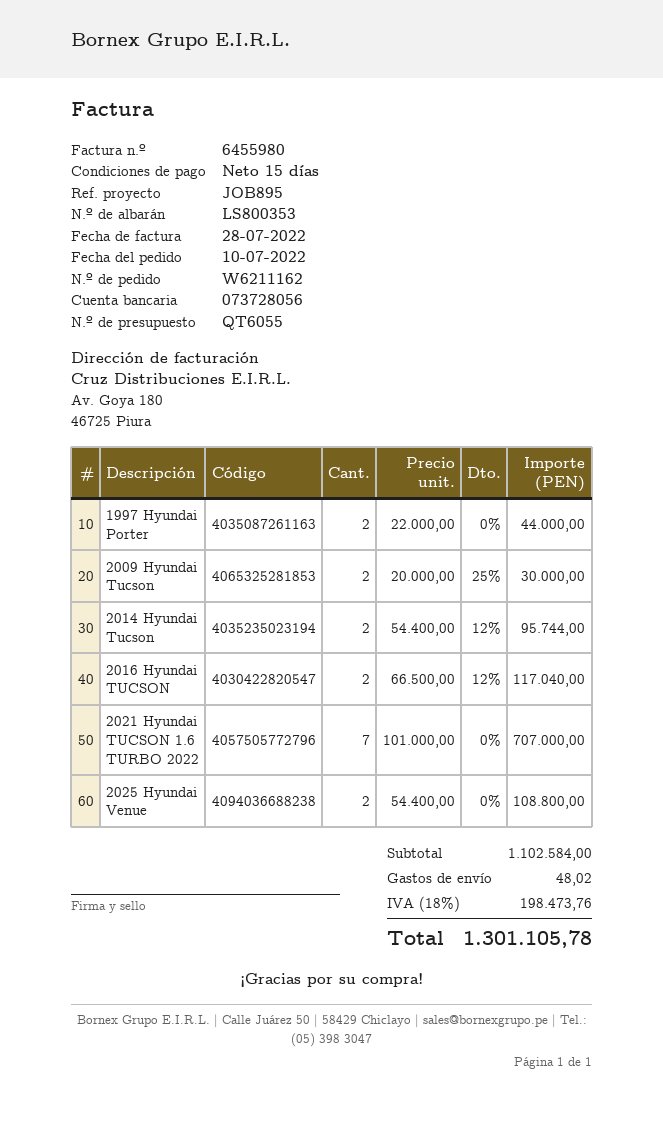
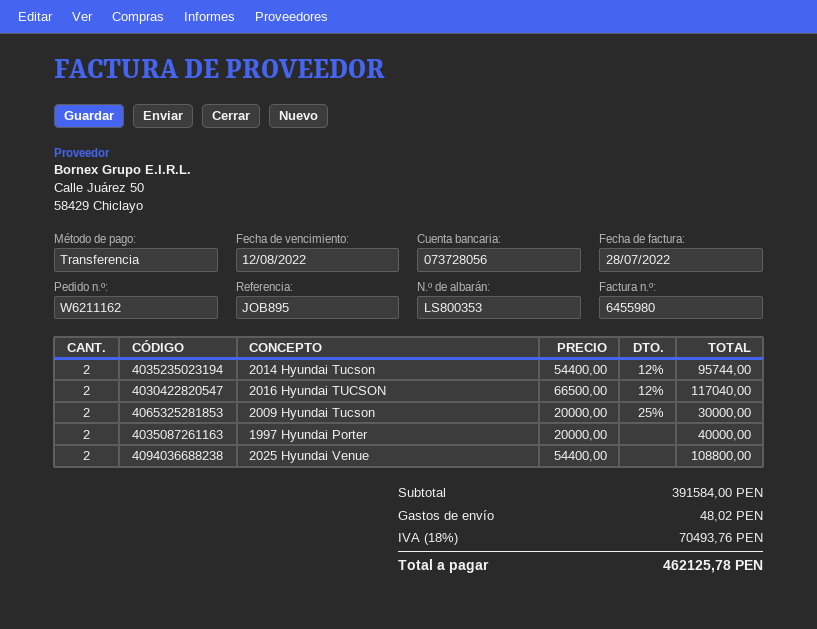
1997 Hyundai Porter: 2 x 22000.00 = 44000.00 -> 2 x 20000.00 = 40000.00
2021 Hyundai TUCSON 1.6 TURBO 2022: 7 x 101000.00 = 707000.00 -> none
subtotal: 1102584.00 -> 391584.00
tax: 18% = 198473.76 -> 18% = 70493.76
total: 1301105.78 -> 462125.78

